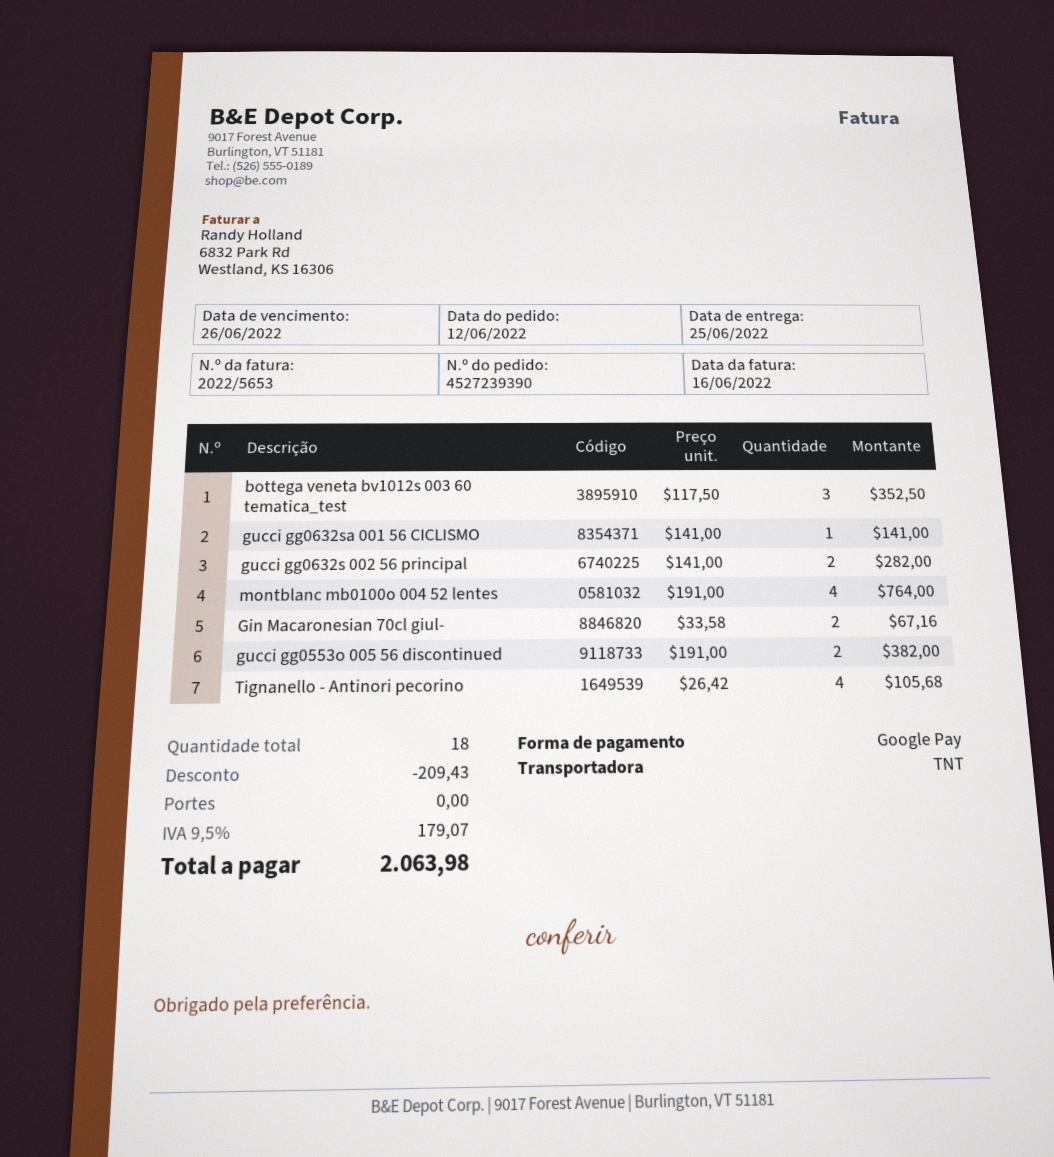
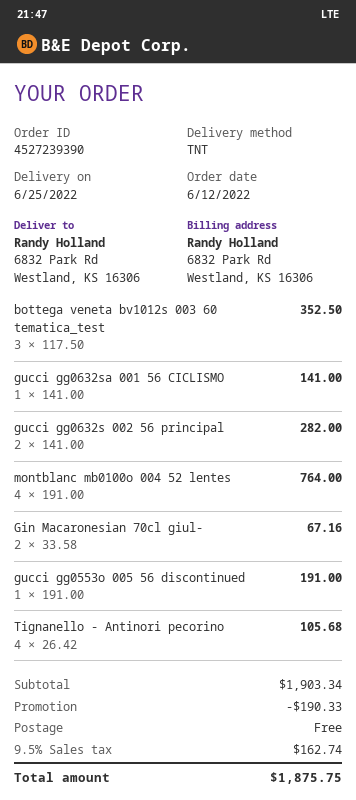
gucci gg0553o 005 56 discontinued: 2 x 191.00 = 382.00 -> 1 x 191.00 = 191.00
discount: 209.43 -> 190.33
tax: 9.5% = 179.07 -> 9.5% = 162.74
total: 2063.98 -> 1875.75

